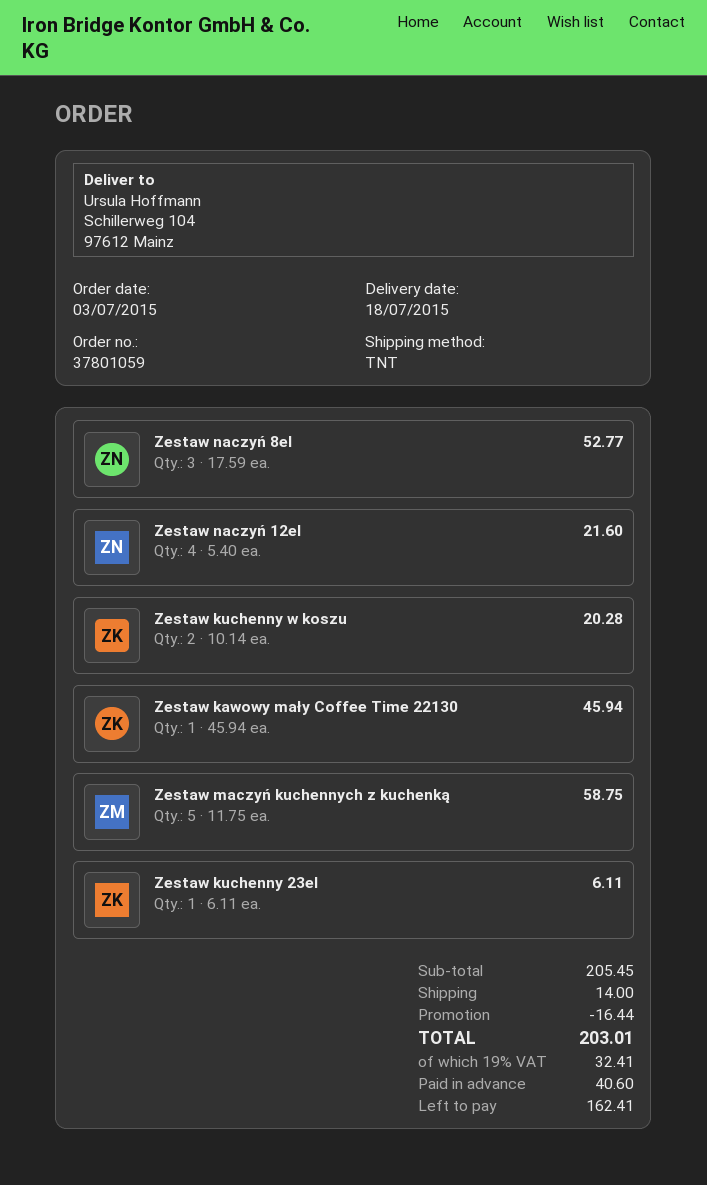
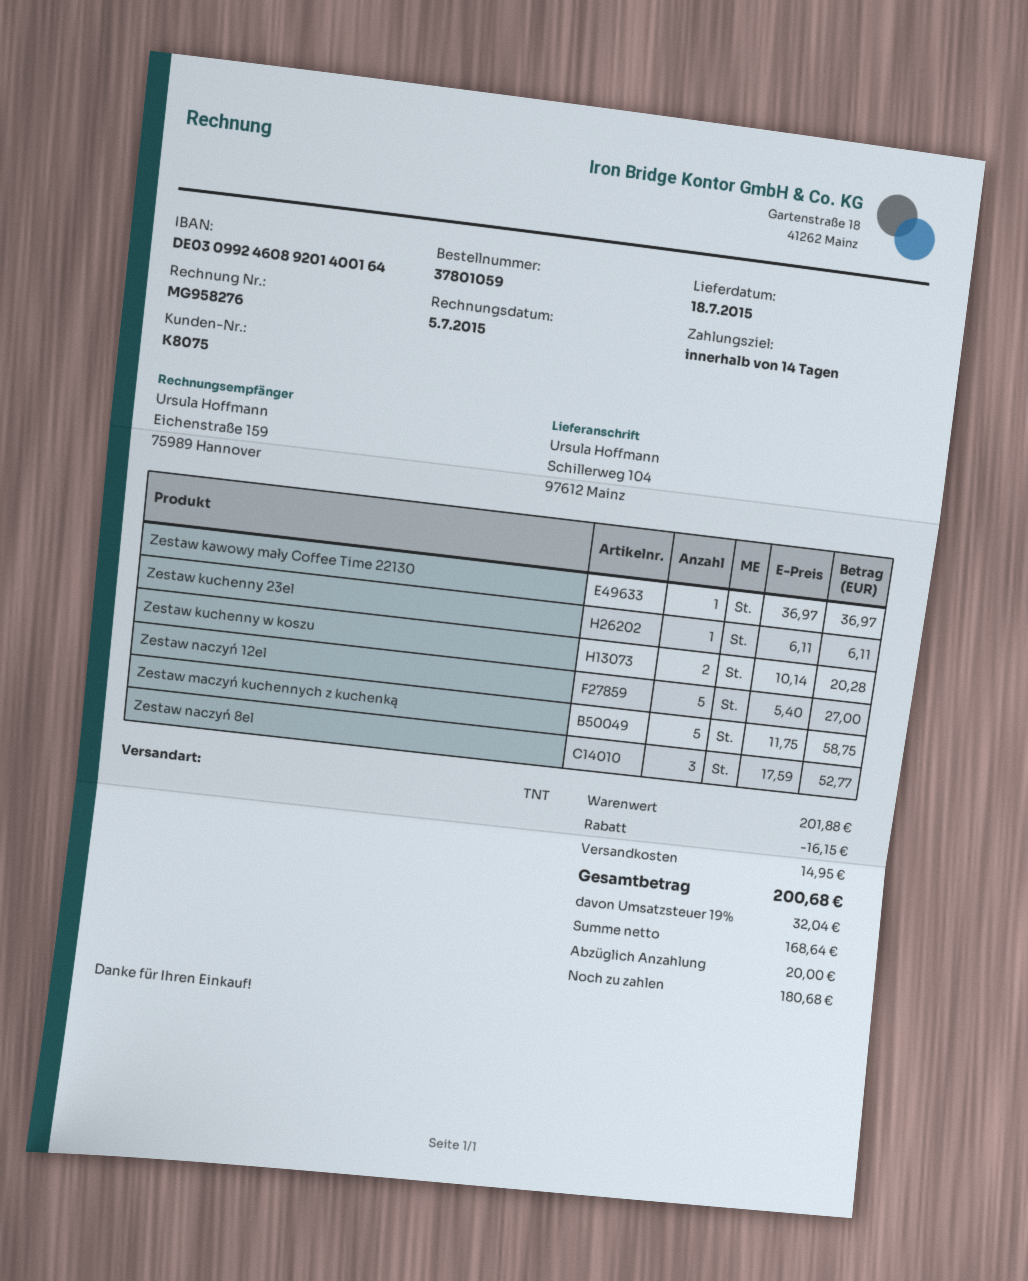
Zestaw naczyń 12el: 4 x 5.40 = 21.60 -> 5 x 5.40 = 27.00
Zestaw kawowy mały Coffee Time 22130: 1 x 45.94 = 45.94 -> 1 x 36.97 = 36.97
subtotal: 205.45 -> 201.88
discount: 16.44 -> 16.15
shipping: 14.00 -> 14.95
tax: 19% = 32.41 -> 19% = 32.04
total: 203.01 -> 200.68
deposit: 40.60 -> 20.00
balance: 162.41 -> 180.68

